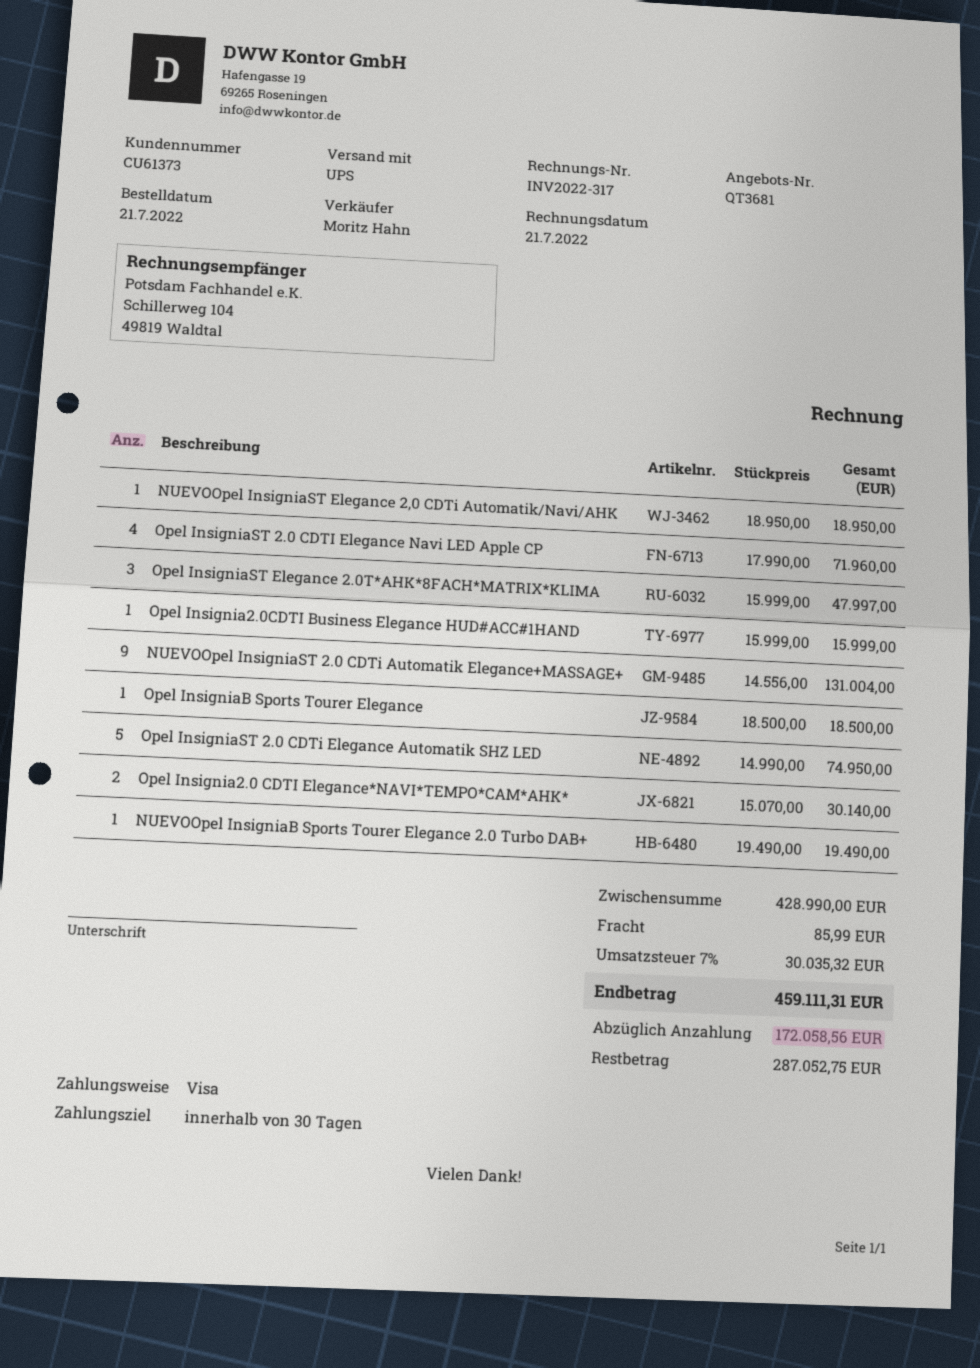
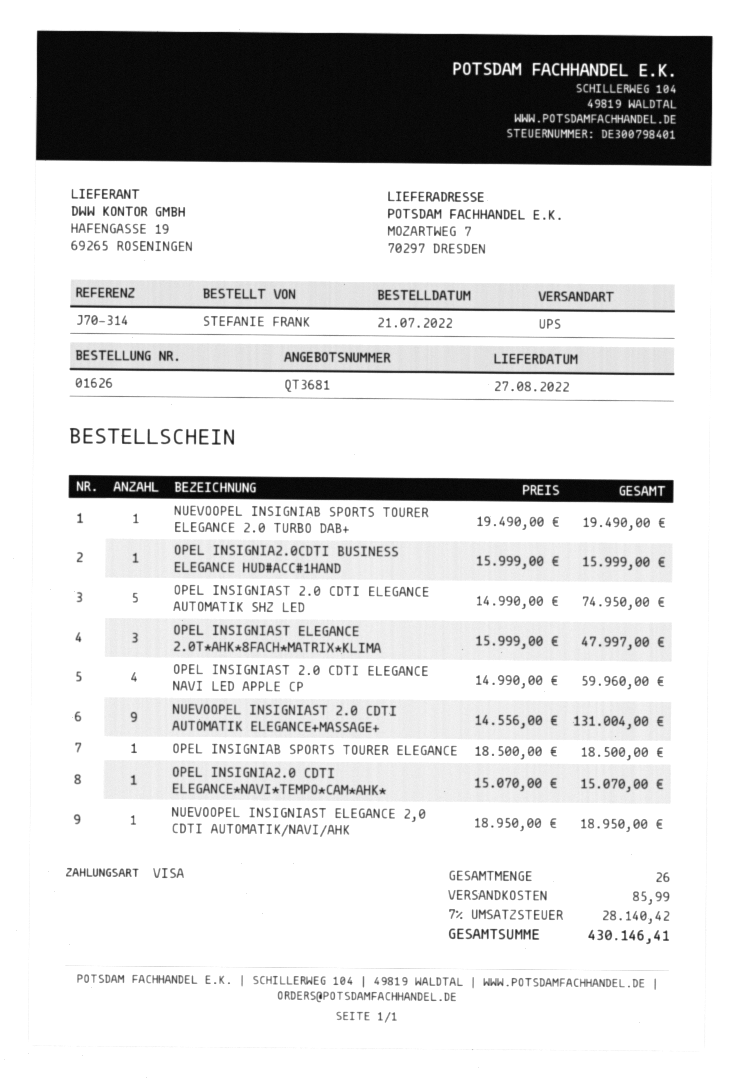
Opel InsigniaST 2.0 CDTI Elegance Navi LED Apple CP: 4 x 17990.00 = 71960.00 -> 4 x 14990.00 = 59960.00
Opel Insignia2.0 CDTI Elegance*NAVI*TEMPO*CAM*AHK*: 2 x 15070.00 = 30140.00 -> 1 x 15070.00 = 15070.00
tax: 7% = 30035.32 -> 7% = 28140.42
total: 459111.31 -> 430146.41

